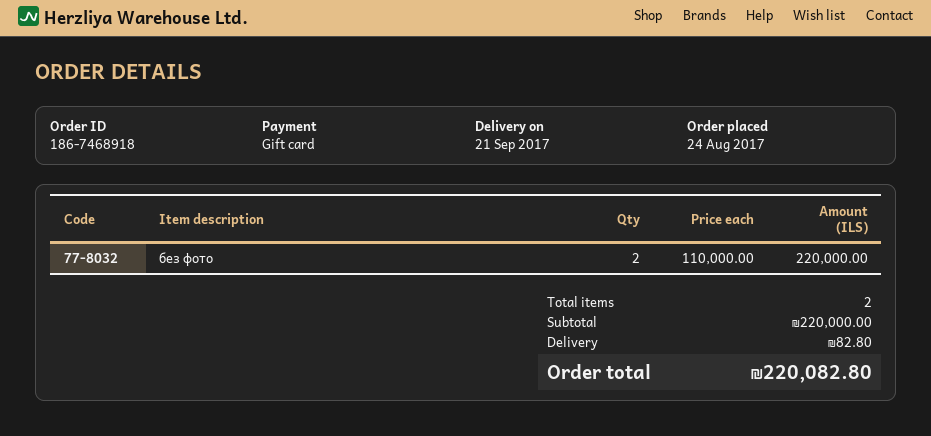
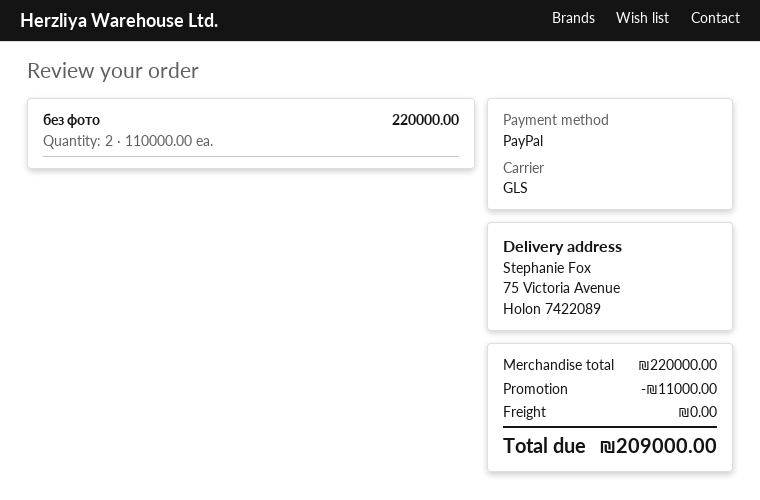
payment method: gift card -> PayPal
discount: none -> 11000.00
shipping: 82.80 -> 0.00
total: 220082.80 -> 209000.00

